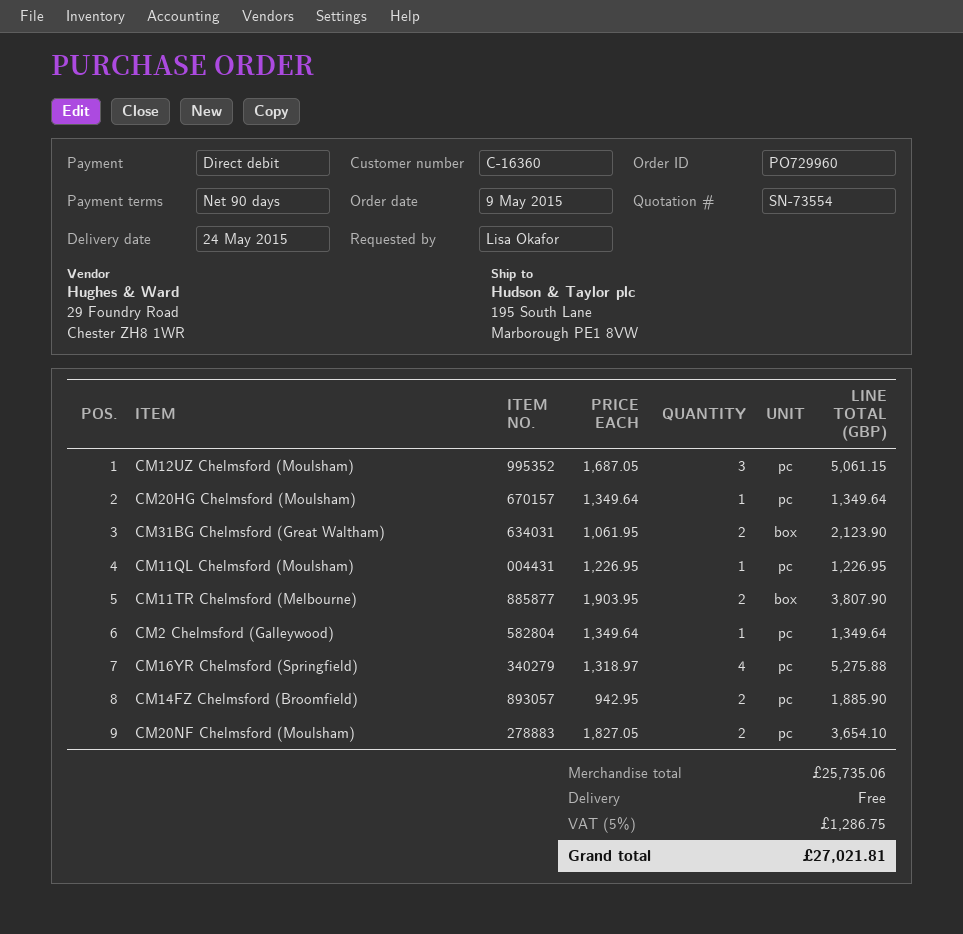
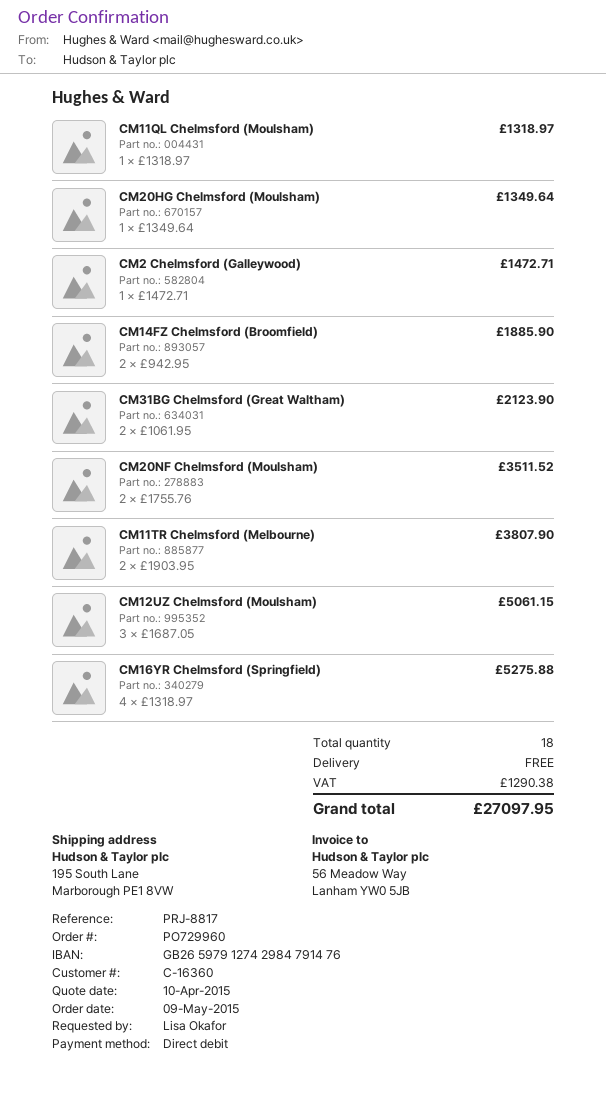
CM11QL Chelmsford (Moulsham): 1 x 1226.95 = 1226.95 -> 1 x 1318.97 = 1318.97
CM2 Chelmsford (Galleywood): 1 x 1349.64 = 1349.64 -> 1 x 1472.71 = 1472.71
CM20NF Chelmsford (Moulsham): 2 x 1827.05 = 3654.10 -> 2 x 1755.76 = 3511.52
tax: 1286.75 -> 1290.38
total: 27021.81 -> 27097.95

